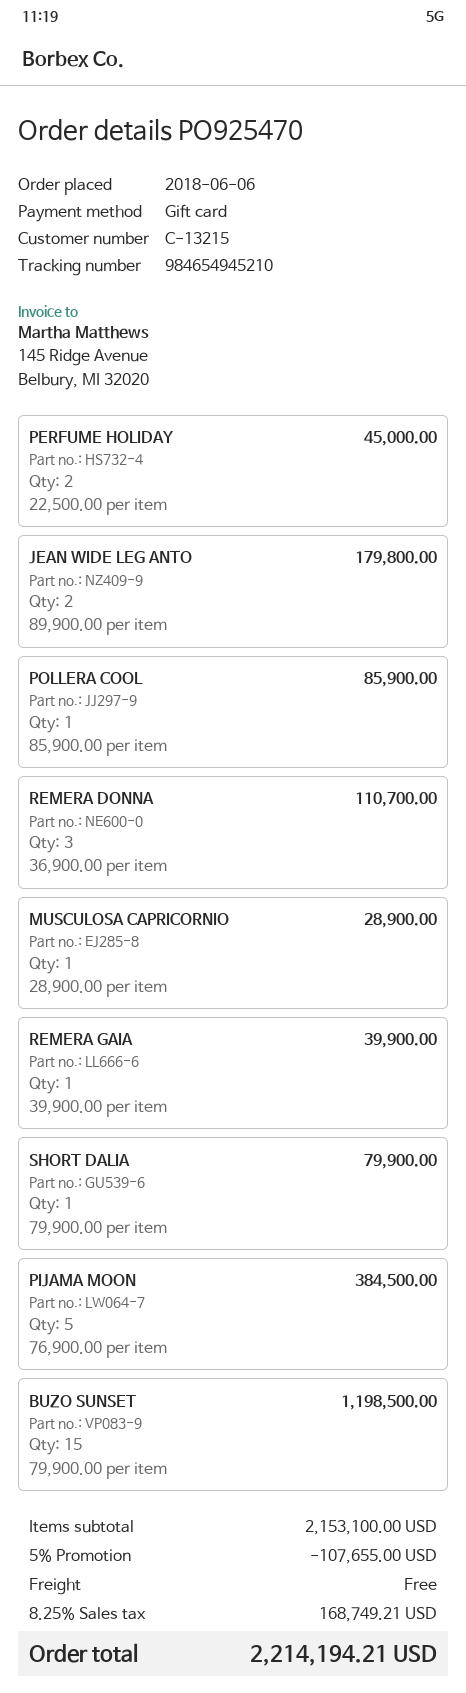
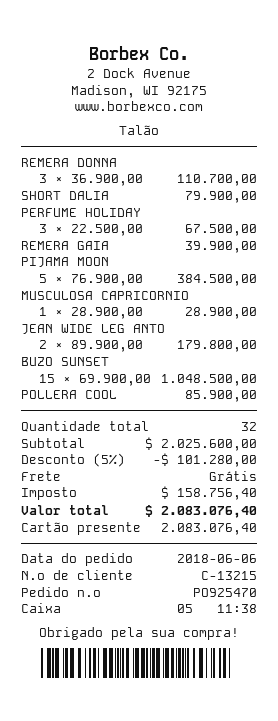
PERFUME HOLIDAY: 2 x 22500.00 = 45000.00 -> 3 x 22500.00 = 67500.00
BUZO SUNSET: 15 x 79900.00 = 1198500.00 -> 15 x 69900.00 = 1048500.00
subtotal: 2153100.00 -> 2025600.00
discount: 5% = 107655.00 -> 5% = 101280.00
tax: 168749.21 -> 158756.40
total: 2214194.21 -> 2083076.40

